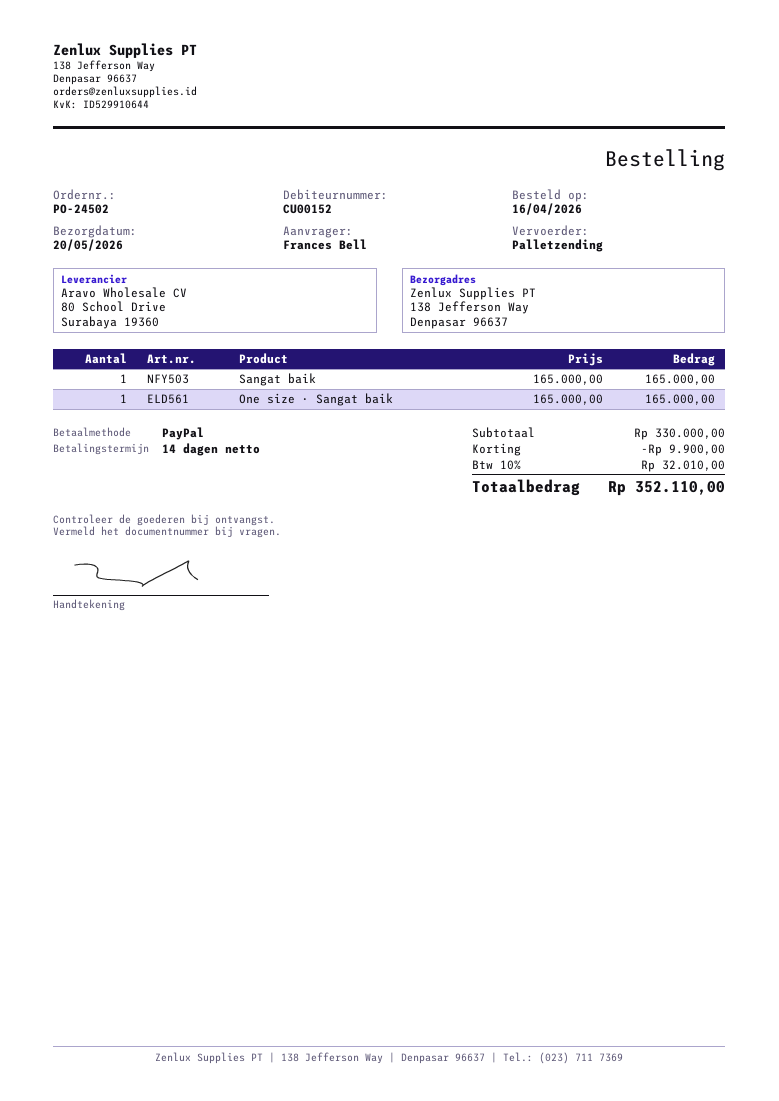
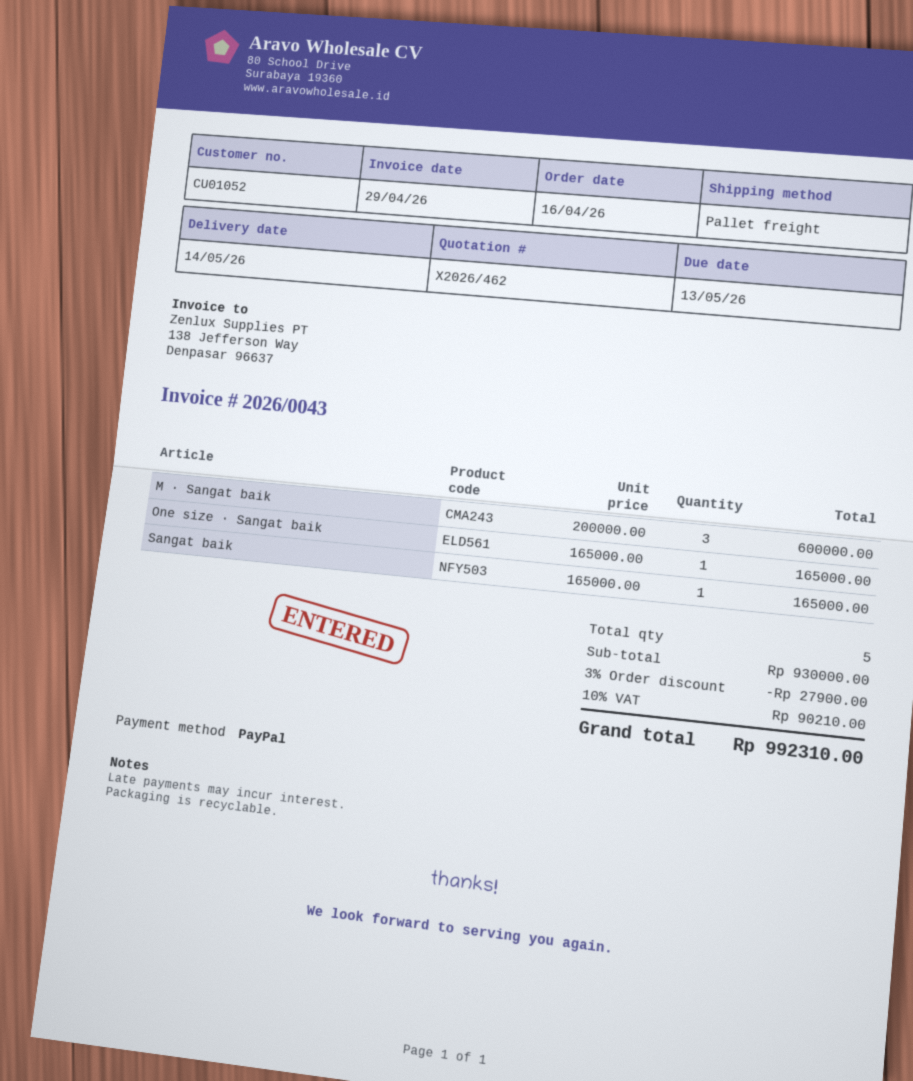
delivery date: 2026-05-20 -> 2026-05-14
customer number: CU00152 -> CU01052
M · Sangat baik: none -> 3 x 200000.00 = 600000.00
subtotal: 330000.00 -> 930000.00
discount: 9900.00 -> 27900.00
tax: 10% = 32010.00 -> 10% = 90210.00
total: 352110.00 -> 992310.00

